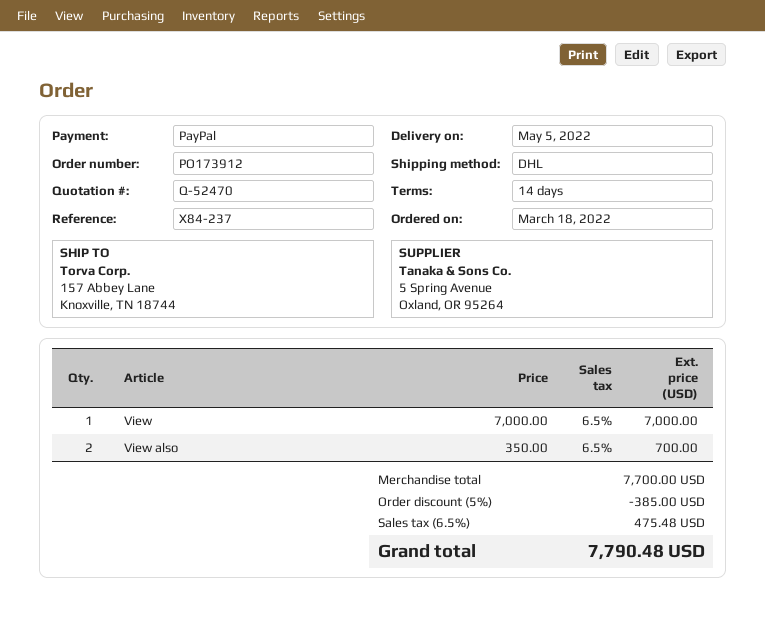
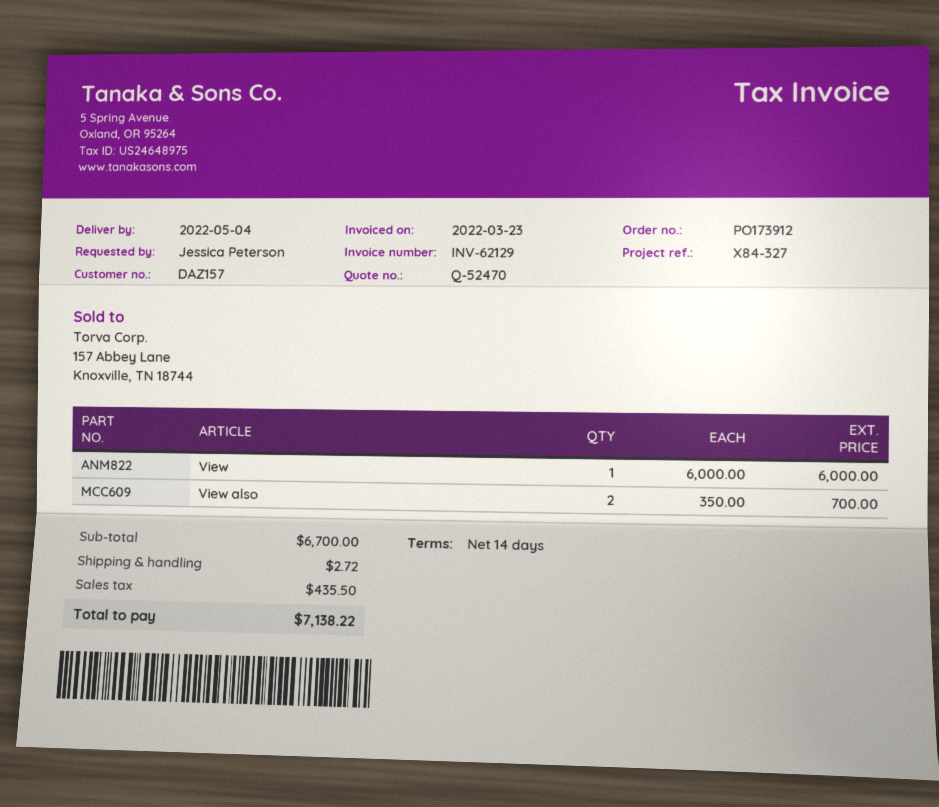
delivery date: 2022-05-05 -> 2022-05-04
reference: X84-237 -> X84-327
View: 1 x 7000.00 = 7000.00 -> 1 x 6000.00 = 6000.00
subtotal: 7700.00 -> 6700.00
discount: 5% = 385.00 -> none
shipping: none -> 2.72
tax: 475.48 -> 435.50
total: 7790.48 -> 7138.22

